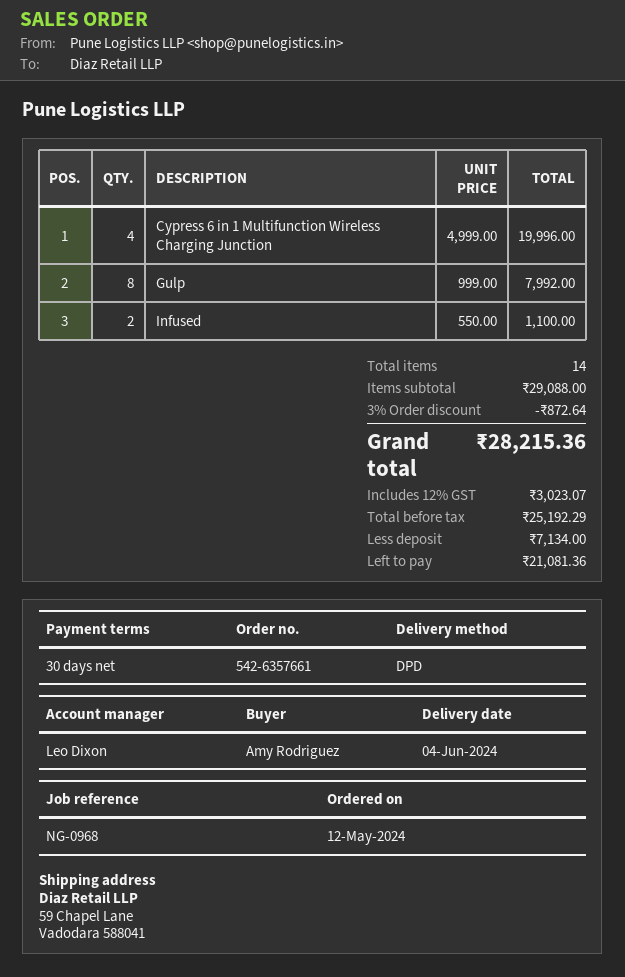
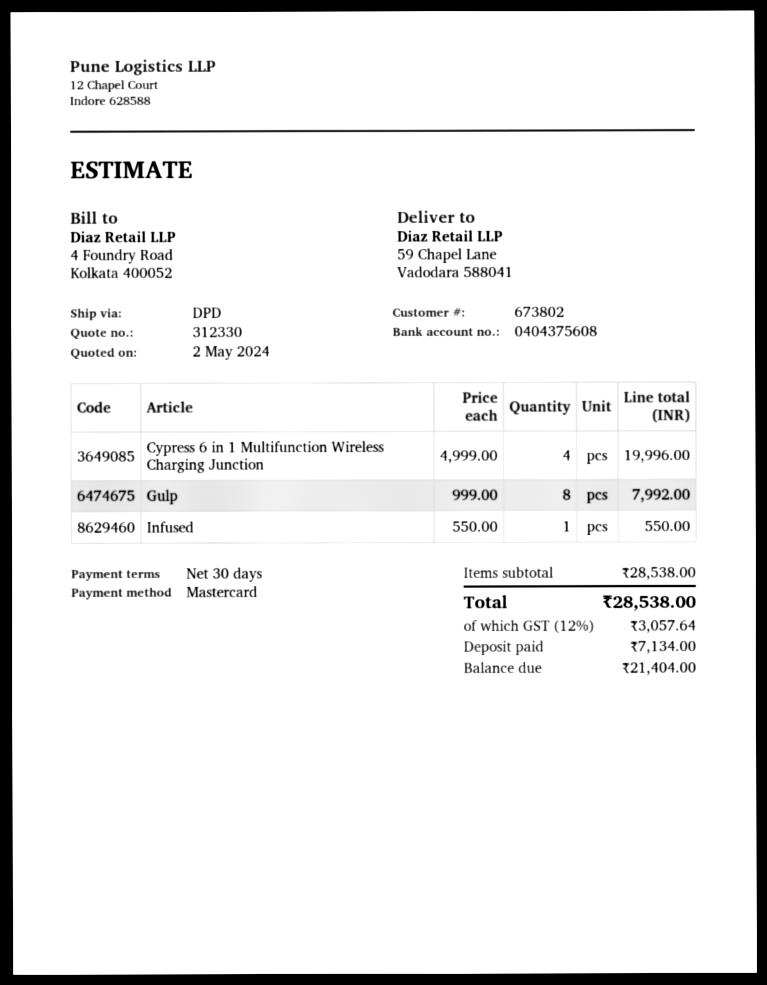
Infused: 2 x 550.00 = 1100.00 -> 1 x 550.00 = 550.00
subtotal: 29088.00 -> 28538.00
discount: 3% = 872.64 -> none
tax: 12% = 3023.07 -> 12% = 3057.64
total: 28215.36 -> 28538.00
balance: 21081.36 -> 21404.00

